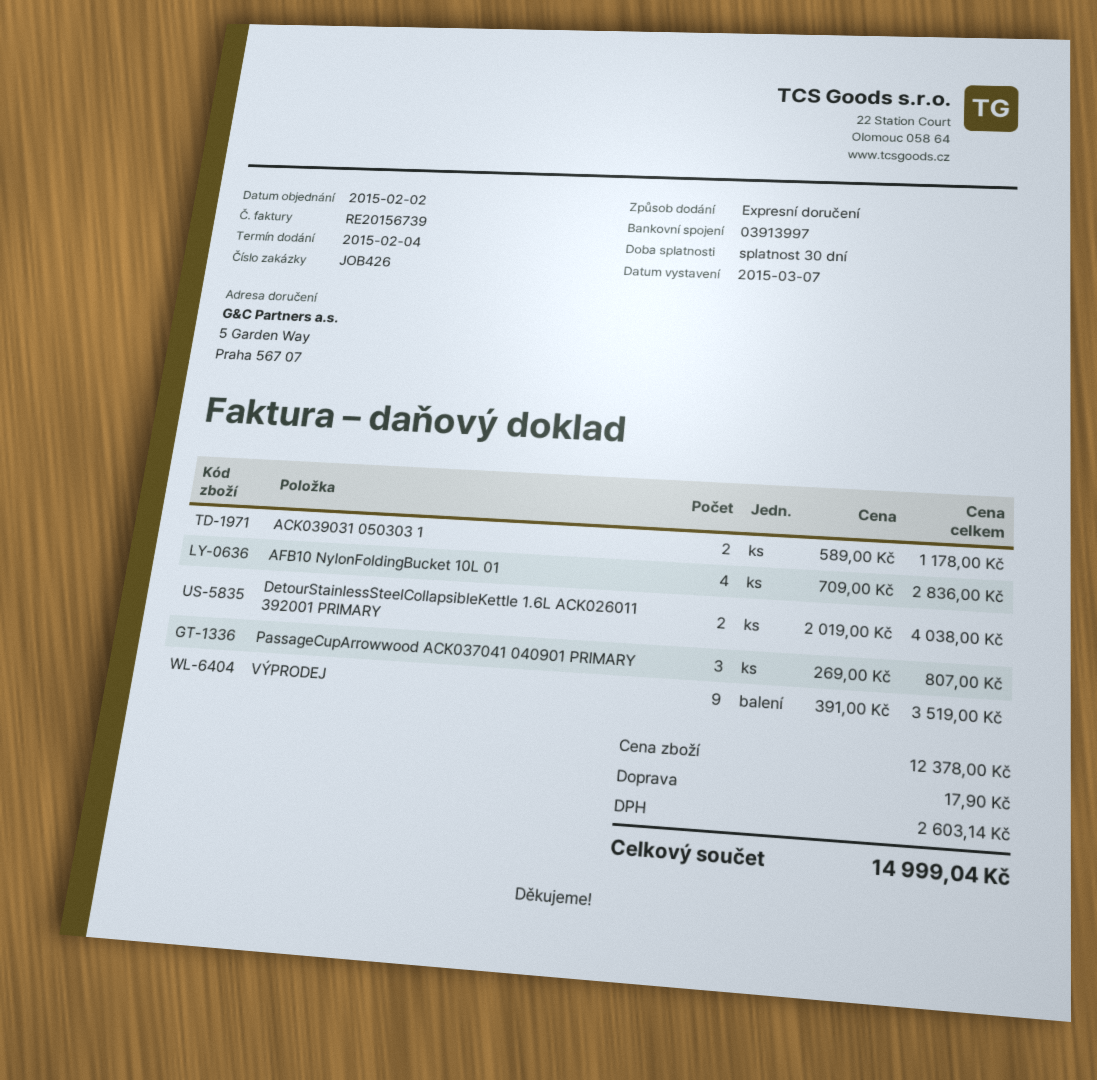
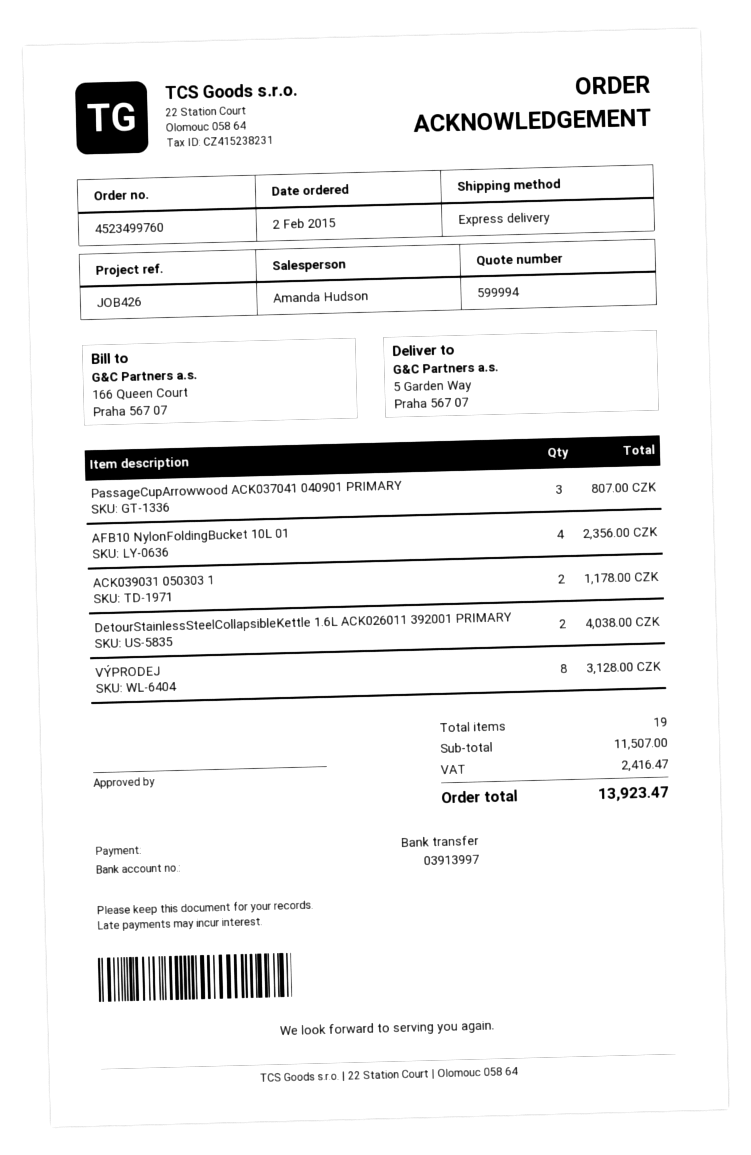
AFB10 NylonFoldingBucket 10L 01: 4 for 2836.00 -> 4 for 2356.00
VÝPRODEJ: 9 for 3519.00 -> 8 for 3128.00
subtotal: 12378.00 -> 11507.00
shipping: 17.90 -> none
tax: 2603.14 -> 2416.47
total: 14999.04 -> 13923.47

